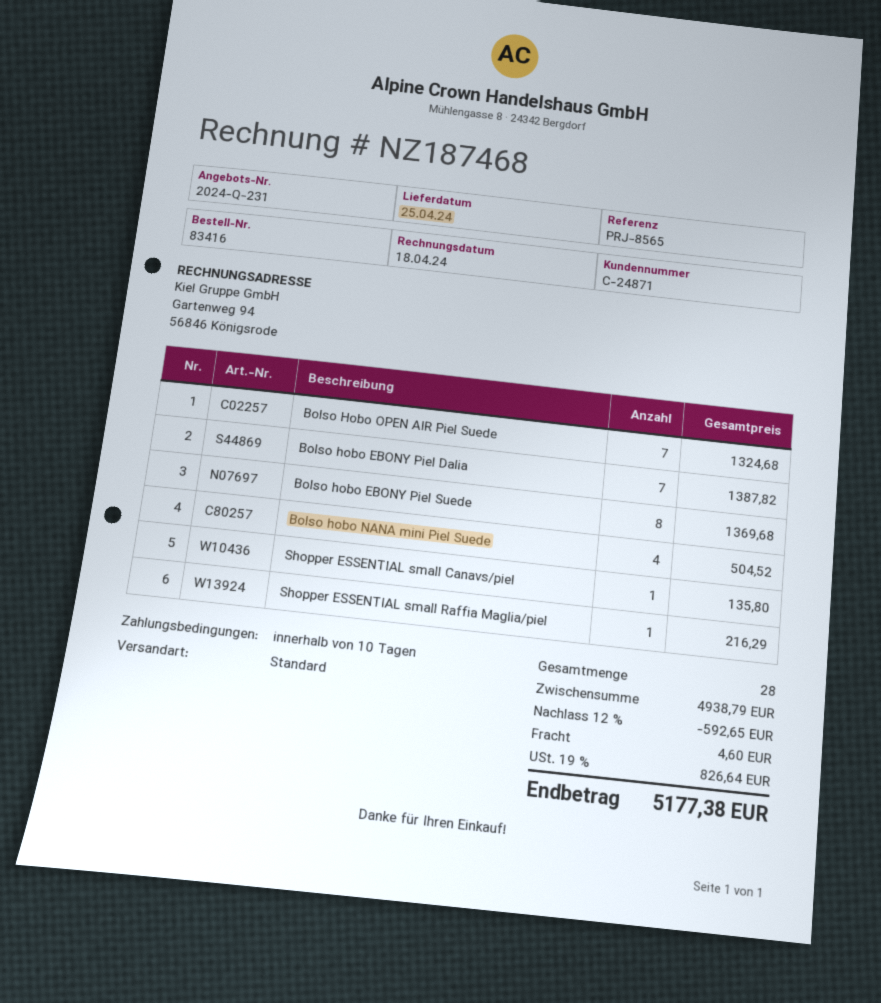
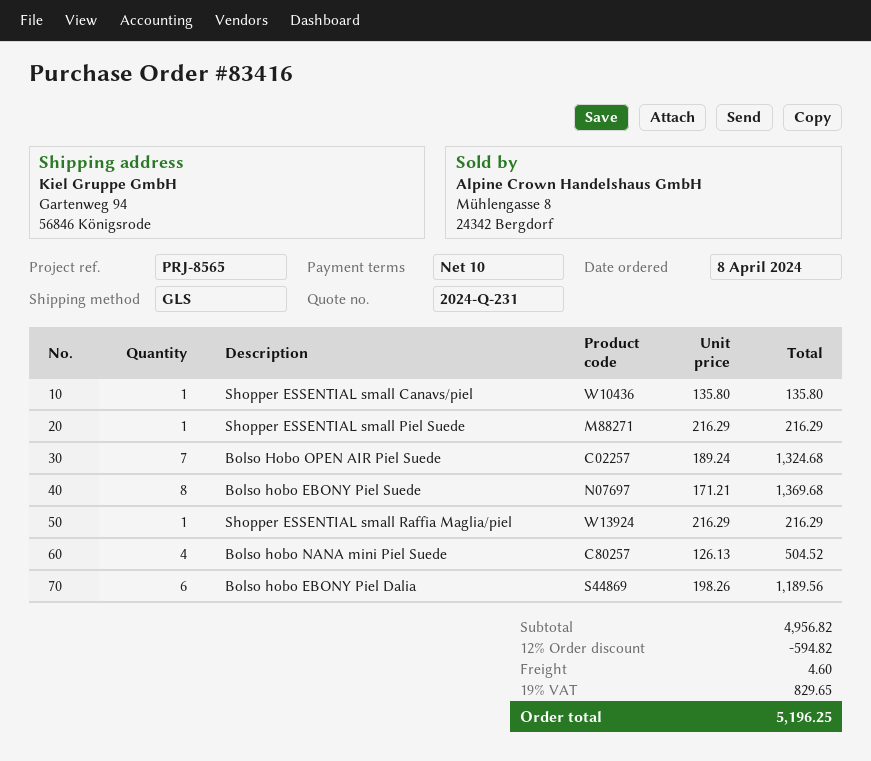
shipping method: standard -> GLS
Bolso hobo EBONY Piel Dalia: 7 for 1387.82 -> 6 for 1189.56
Shopper ESSENTIAL small Piel Suede: none -> 1 for 216.29
subtotal: 4938.79 -> 4956.82
discount: 12% = 592.65 -> 12% = 594.82
tax: 19% = 826.64 -> 19% = 829.65
total: 5177.38 -> 5196.25

